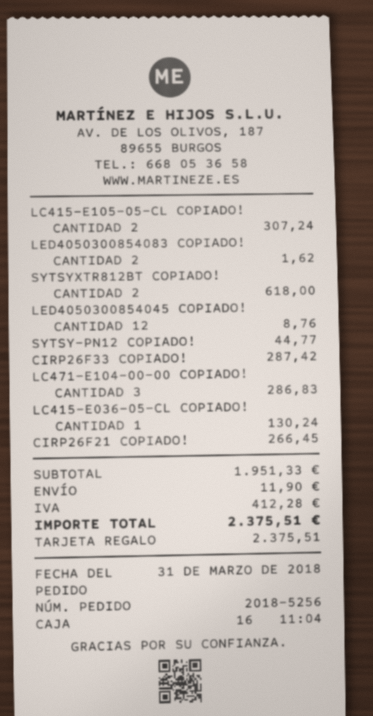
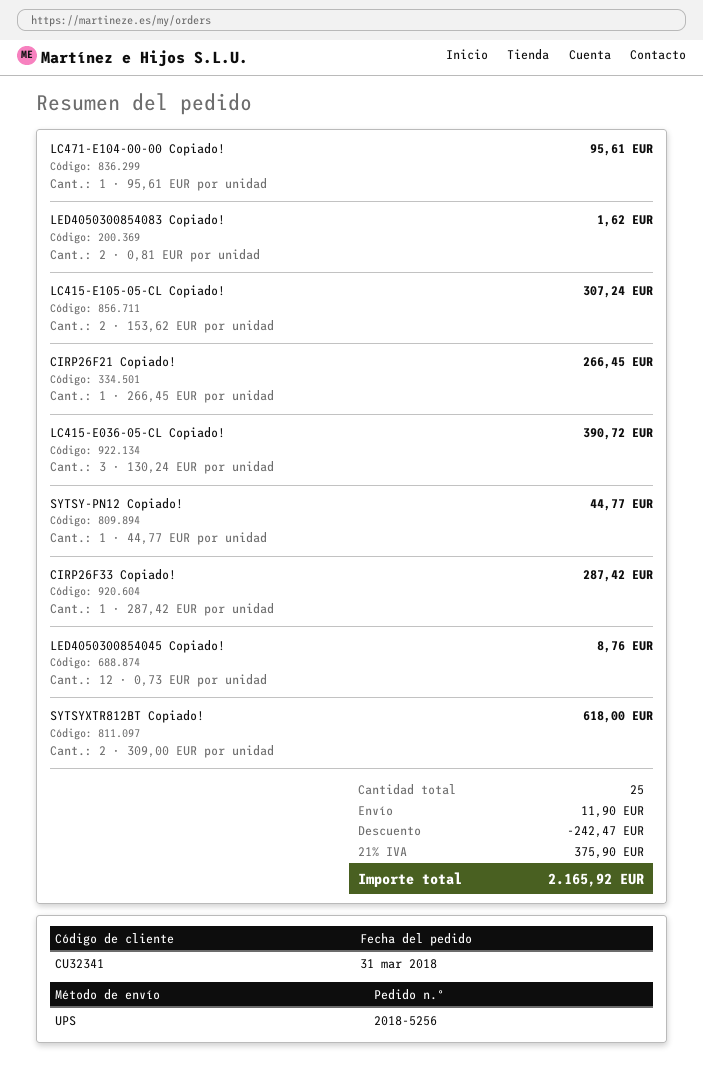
LC471-E104-00-00 COPIADO!: 3 for 286.83 -> 1 for 95.61
LC415-E036-05-CL COPIADO!: 1 for 130.24 -> 3 for 390.72
discount: none -> 242.47
tax: 412.28 -> 375.90
total: 2375.51 -> 2165.92

